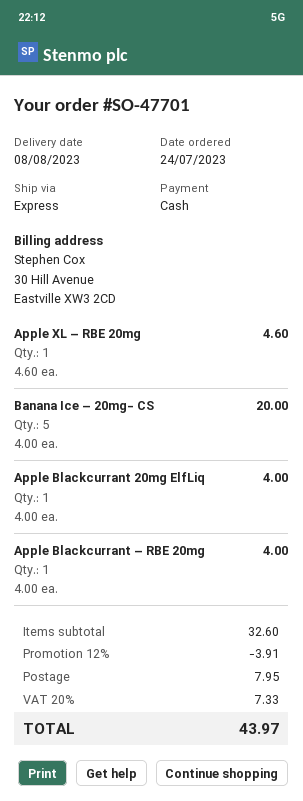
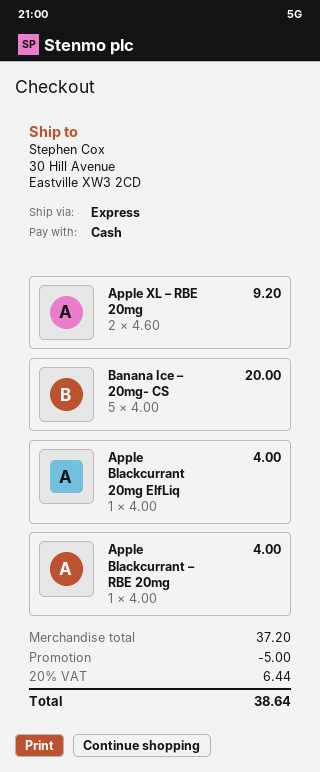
Apple XL – RBE 20mg: 1 x 4.60 = 4.60 -> 2 x 4.60 = 9.20
subtotal: 32.60 -> 37.20
discount: 3.91 -> 5.00
shipping: 7.95 -> none
tax: 20% = 7.33 -> 20% = 6.44
total: 43.97 -> 38.64

